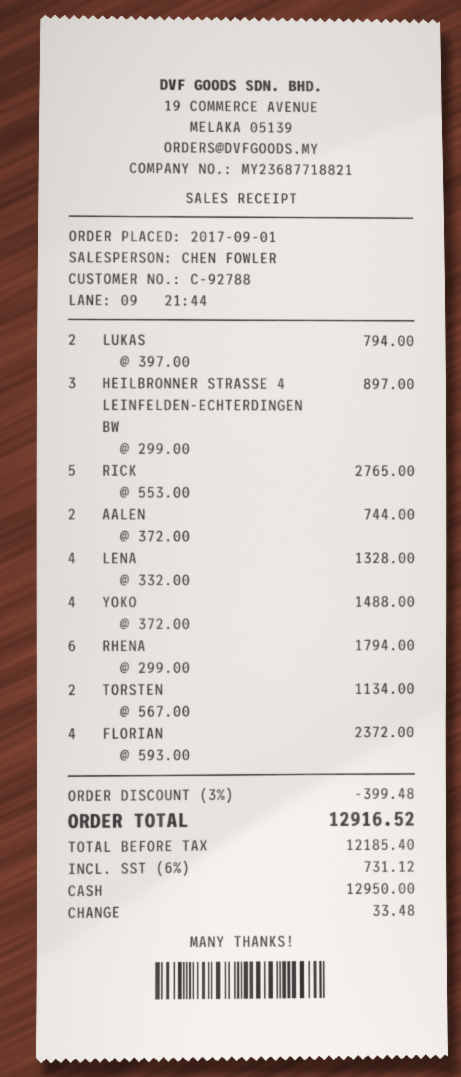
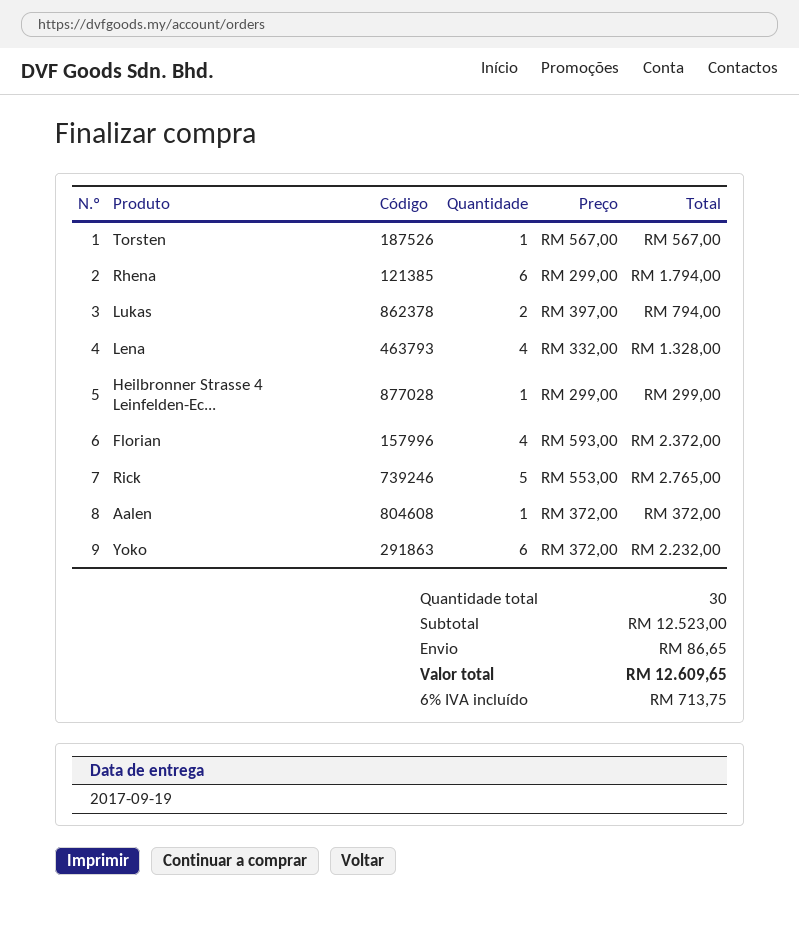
HEILBRONNER STRASSE 4 LEINFELDEN-ECHTERDINGEN BW: 3 x 299.00 = 897.00 -> 1 x 299.00 = 299.00
AALEN: 2 x 372.00 = 744.00 -> 1 x 372.00 = 372.00
YOKO: 4 x 372.00 = 1488.00 -> 6 x 372.00 = 2232.00
TORSTEN: 2 x 567.00 = 1134.00 -> 1 x 567.00 = 567.00
discount: 3% = 399.48 -> none
shipping: none -> 86.65
tax: 6% = 731.12 -> 6% = 713.75
total: 12916.52 -> 12609.65

